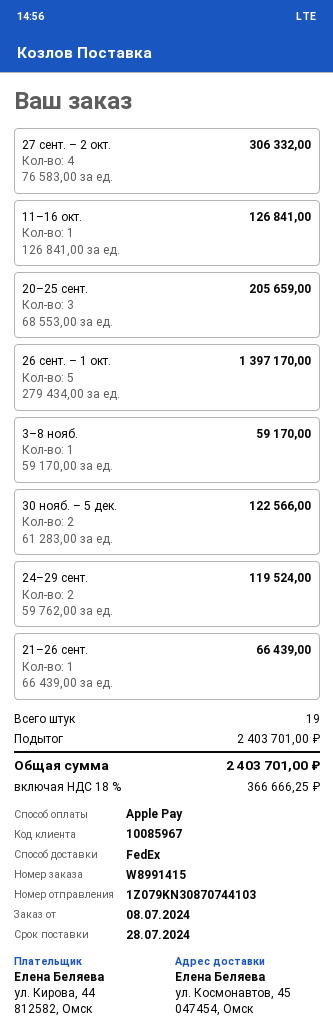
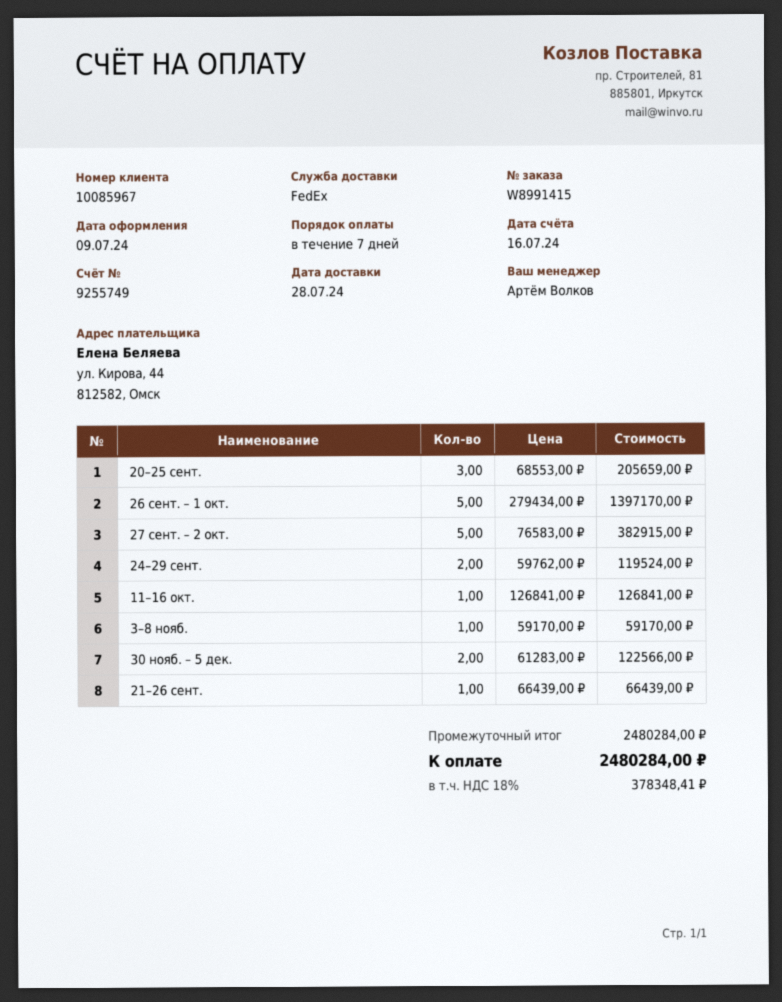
order date: 2024-07-08 -> 2024-07-09
27 сент. – 2 окт.: 4 x 76583.00 = 306332.00 -> 5 x 76583.00 = 382915.00
subtotal: 2403701.00 -> 2480284.00
tax: 18% = 366666.25 -> 18% = 378348.41
total: 2403701.00 -> 2480284.00

